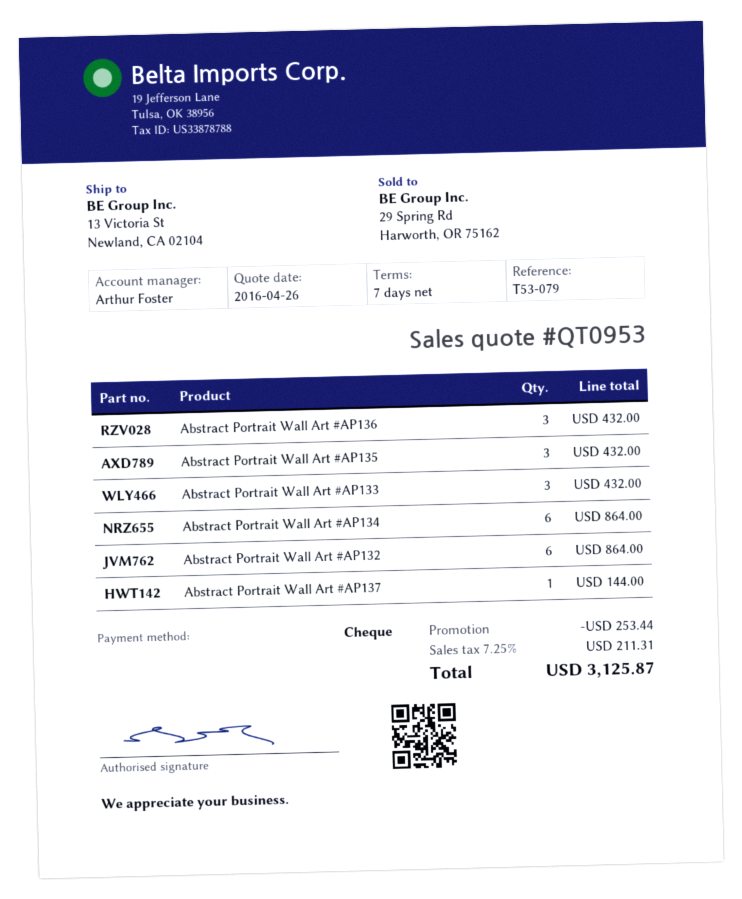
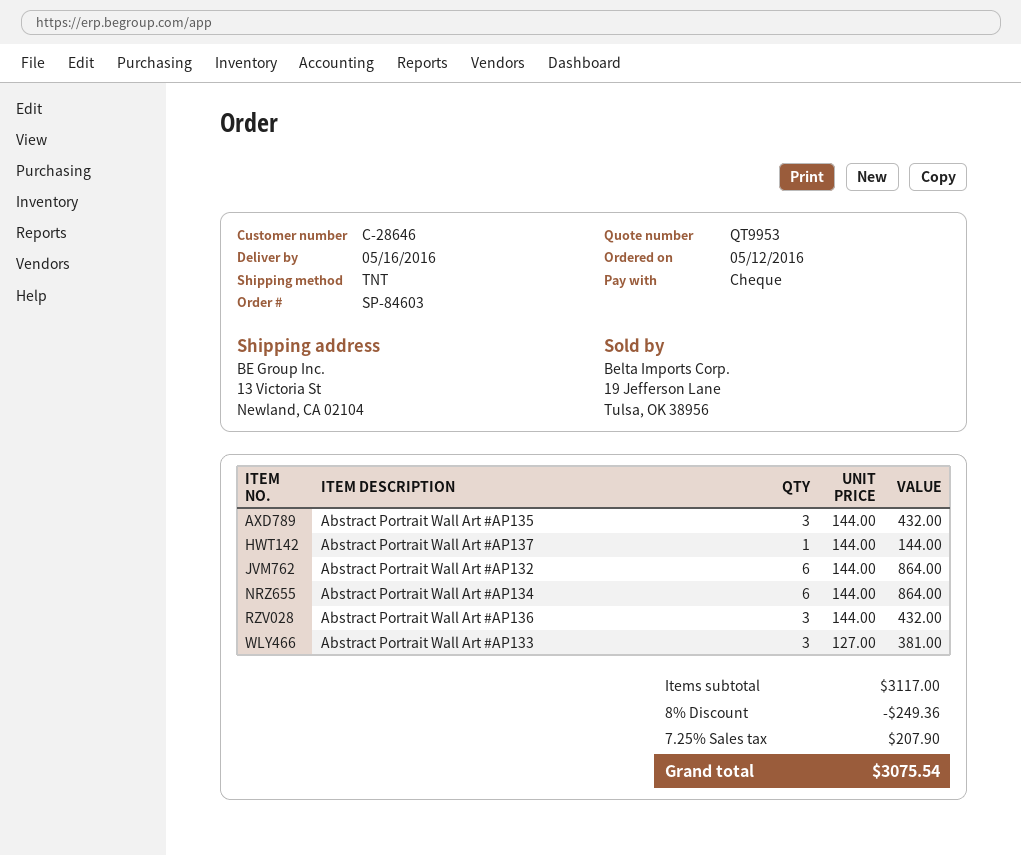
quote number: QT0953 -> QT9953
Abstract Portrait Wall Art #AP133: 3 for 432.00 -> 3 for 381.00
discount: 253.44 -> 249.36
tax: 7.25% = 211.31 -> 7.25% = 207.90
total: 3125.87 -> 3075.54

